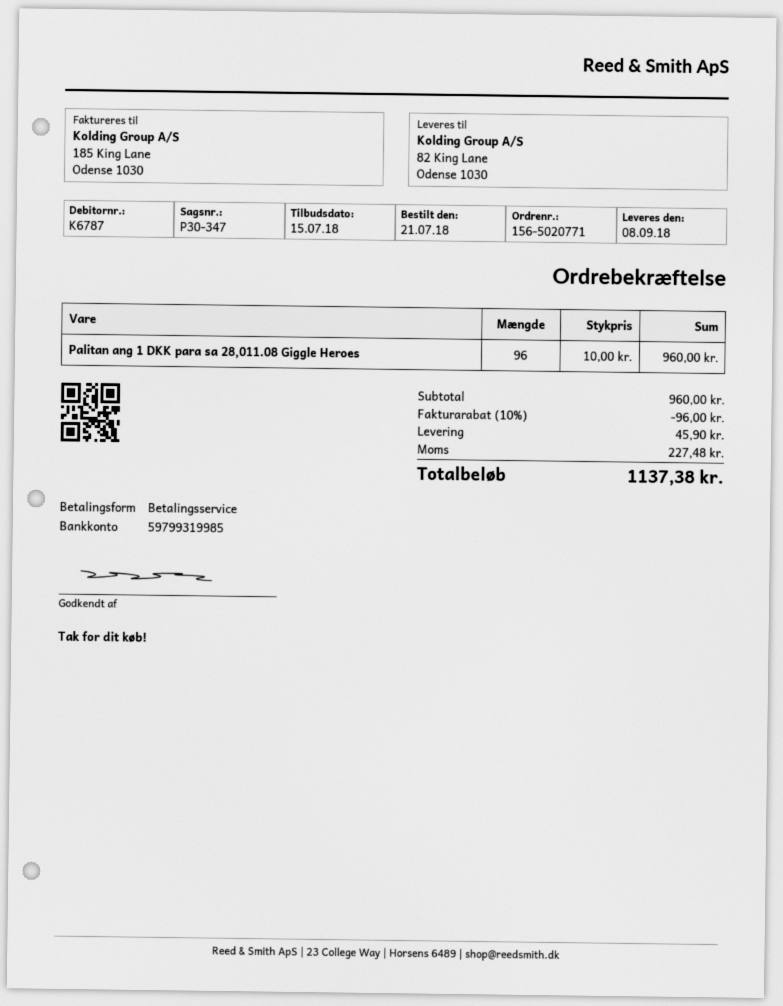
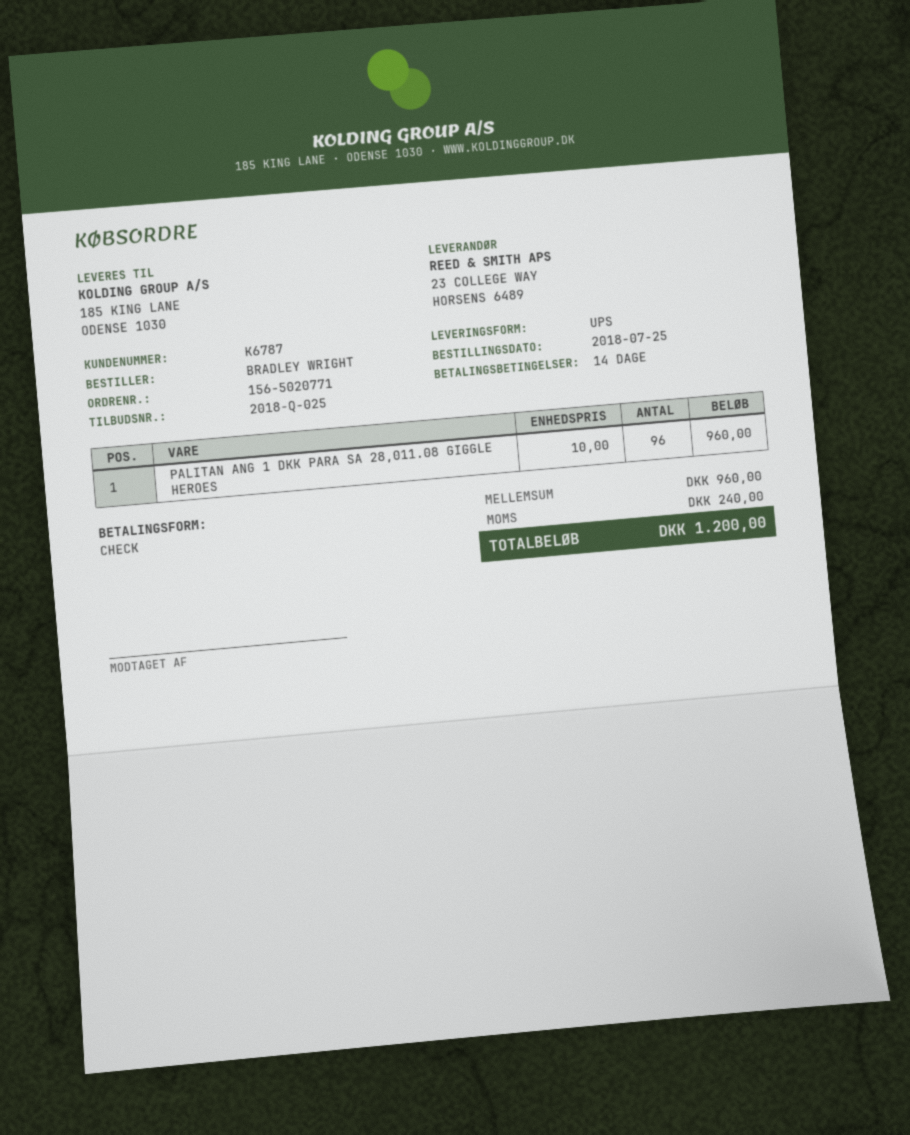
order date: 2018-07-21 -> 2018-07-25
payment method: direct debit -> cheque
ship to: 82 King Lane, Odense 1030 -> 185 KING LANE, ODENSE 1030
discount: 10% = 96.00 -> none
shipping: 45.90 -> none
tax: 227.48 -> 240.00
total: 1137.38 -> 1200.00

